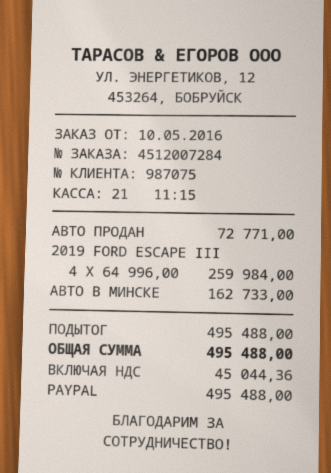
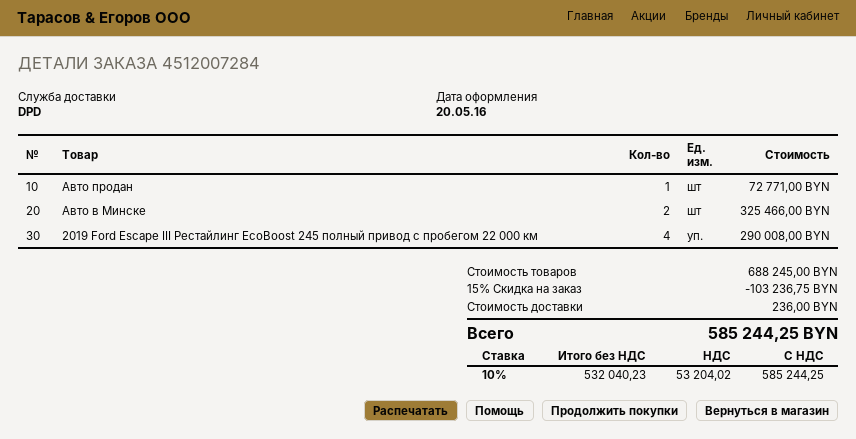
order date: 2016-05-10 -> 2016-05-20
2019 FORD ESCAPE III: 4 for 259984.00 -> 4 for 290008.00
АВТО В МИНСКЕ: 1 for 162733.00 -> 2 for 325466.00
subtotal: 495488.00 -> 688245.00
discount: none -> 15% = 103236.75
shipping: none -> 236.00
tax: 45044.36 -> 53204.02
total: 495488.00 -> 585244.25

